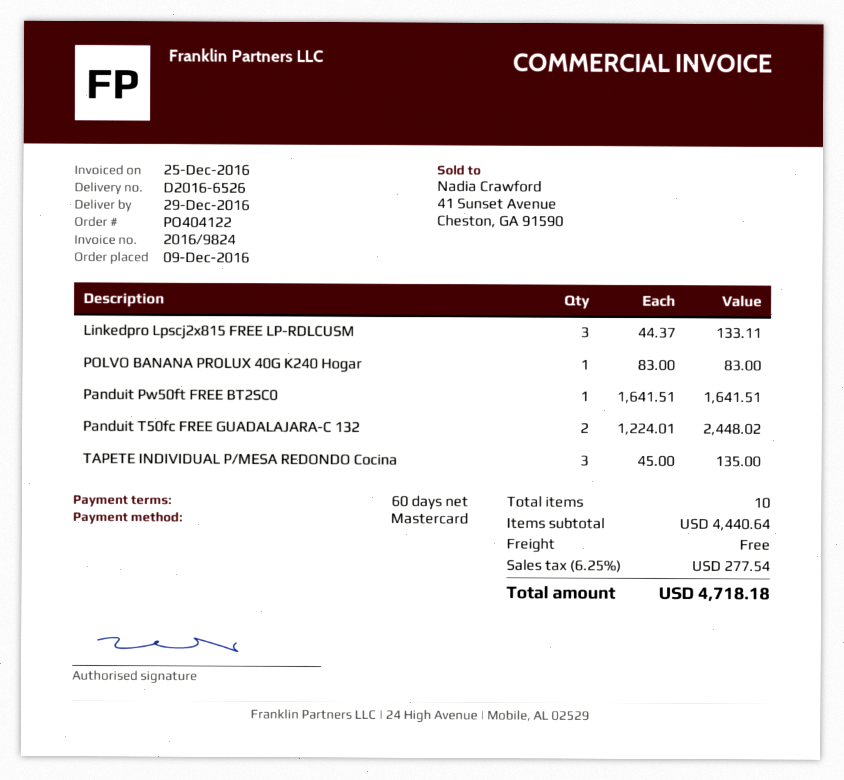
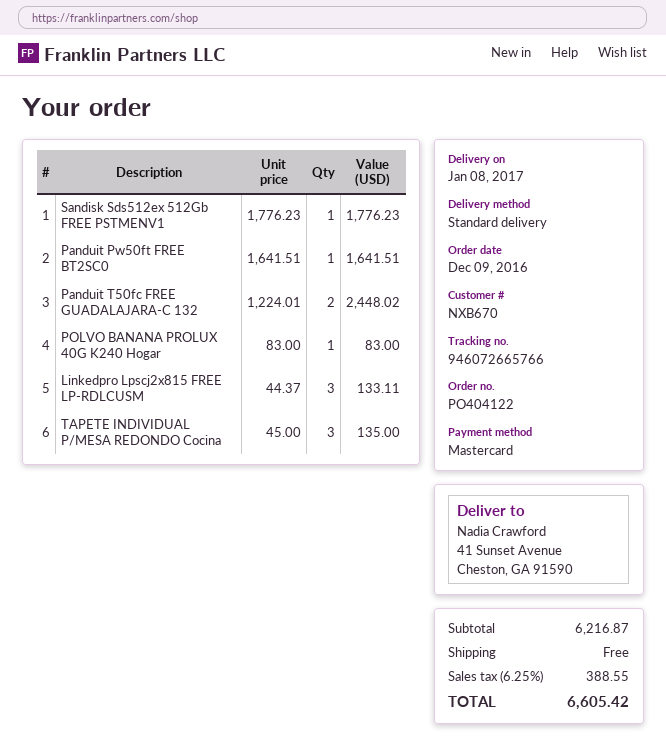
delivery date: 2016-12-29 -> 2017-01-08
Sandisk Sds512ex 512Gb FREE PSTMENV1: none -> 1 x 1776.23 = 1776.23
subtotal: 4440.64 -> 6216.87
tax: 6.25% = 277.54 -> 6.25% = 388.55
total: 4718.18 -> 6605.42

